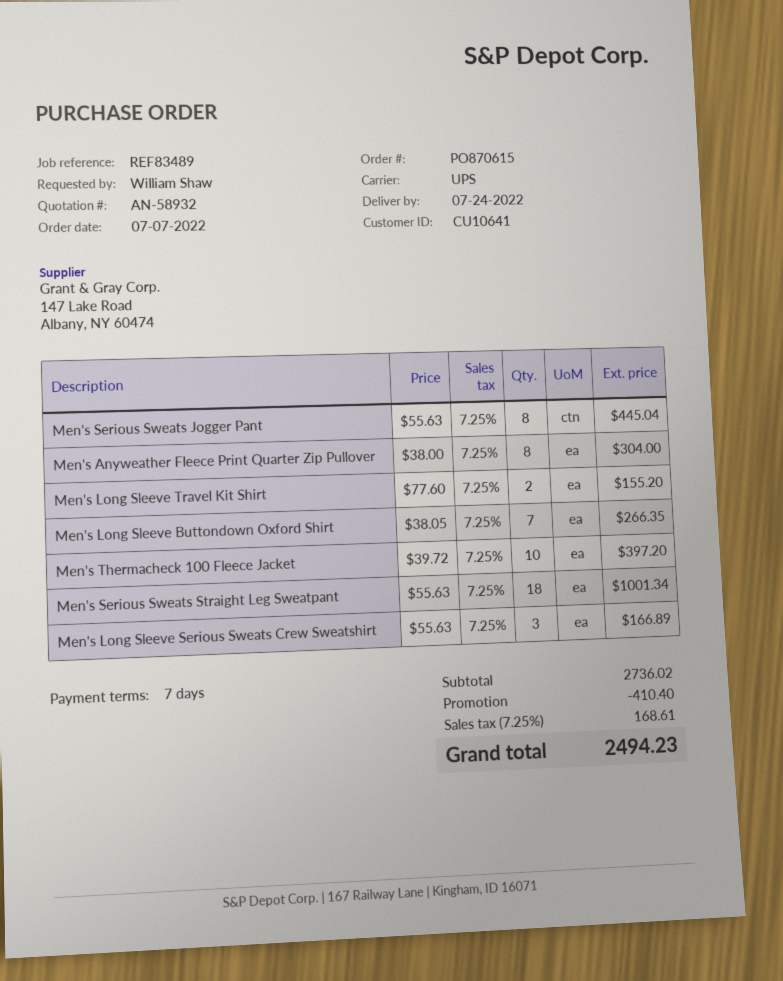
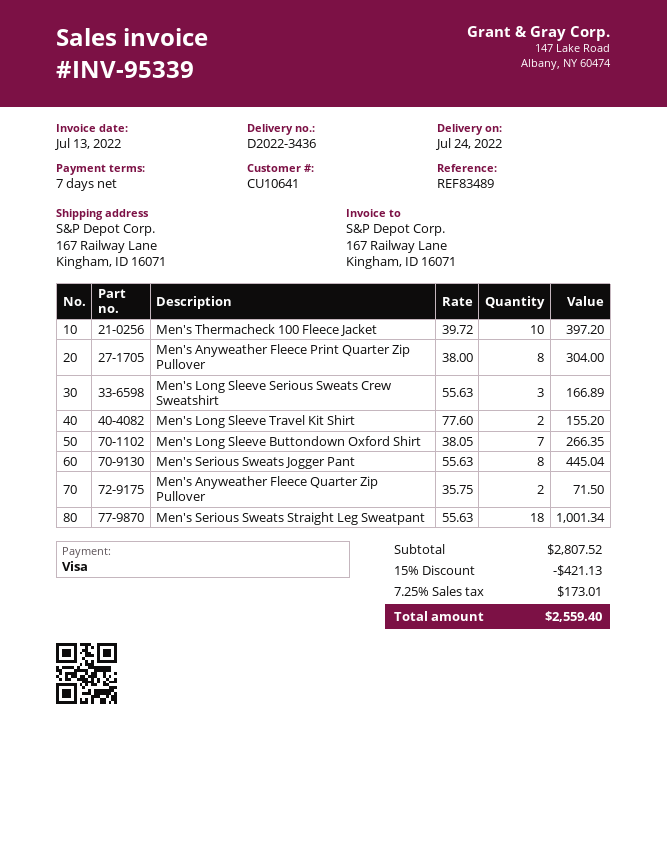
Men's Anyweather Fleece Quarter Zip Pullover: none -> 2 x 35.75 = 71.50
subtotal: 2736.02 -> 2807.52
discount: 410.40 -> 421.13
tax: 7.25% = 168.61 -> 7.25% = 173.01
total: 2494.23 -> 2559.40

